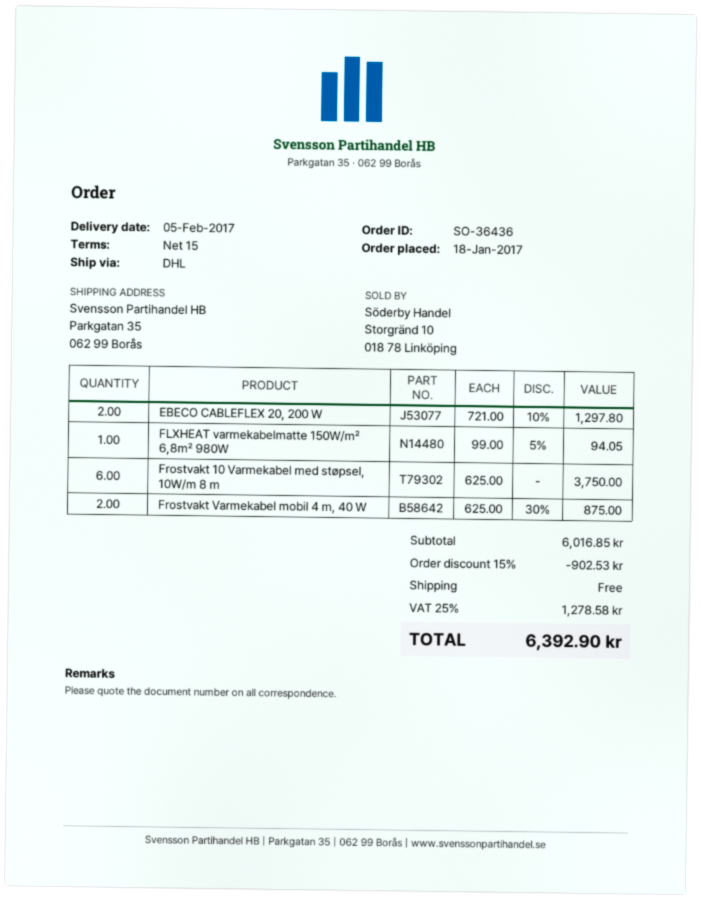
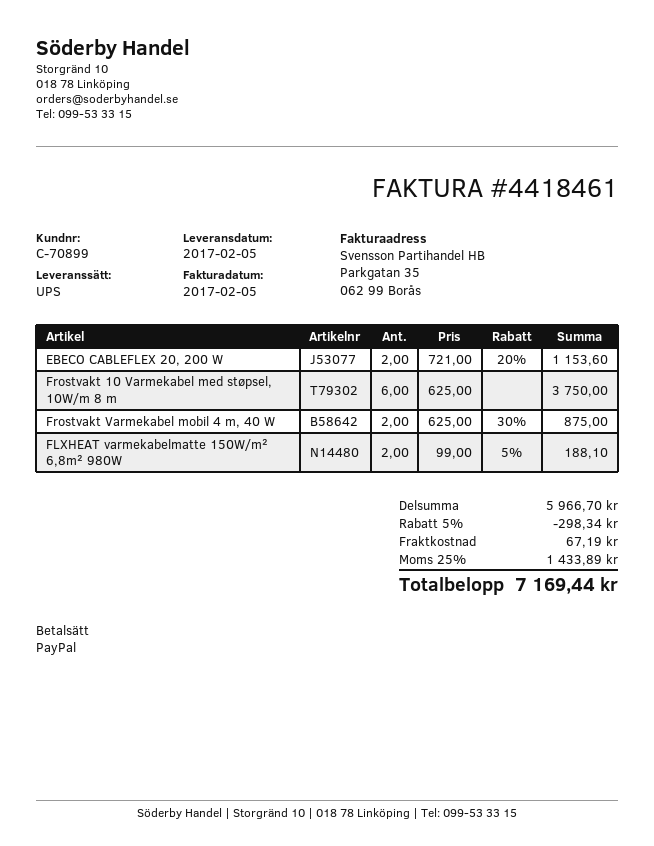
shipping method: DHL -> UPS
EBECO CABLEFLEX 20, 200 W: 2 x 721.00 - 10% = 1297.80 -> 2 x 721.00 - 20% = 1153.60
FLXHEAT varmekabelmatte 150W/m² 6,8m² 980W: 1 x 99.00 - 5% = 94.05 -> 2 x 99.00 - 5% = 188.10
subtotal: 6016.85 -> 5966.70
discount: 15% = 902.53 -> 5% = 298.34
shipping: 0.00 -> 67.19
tax: 25% = 1278.58 -> 25% = 1433.89
total: 6392.90 -> 7169.44

